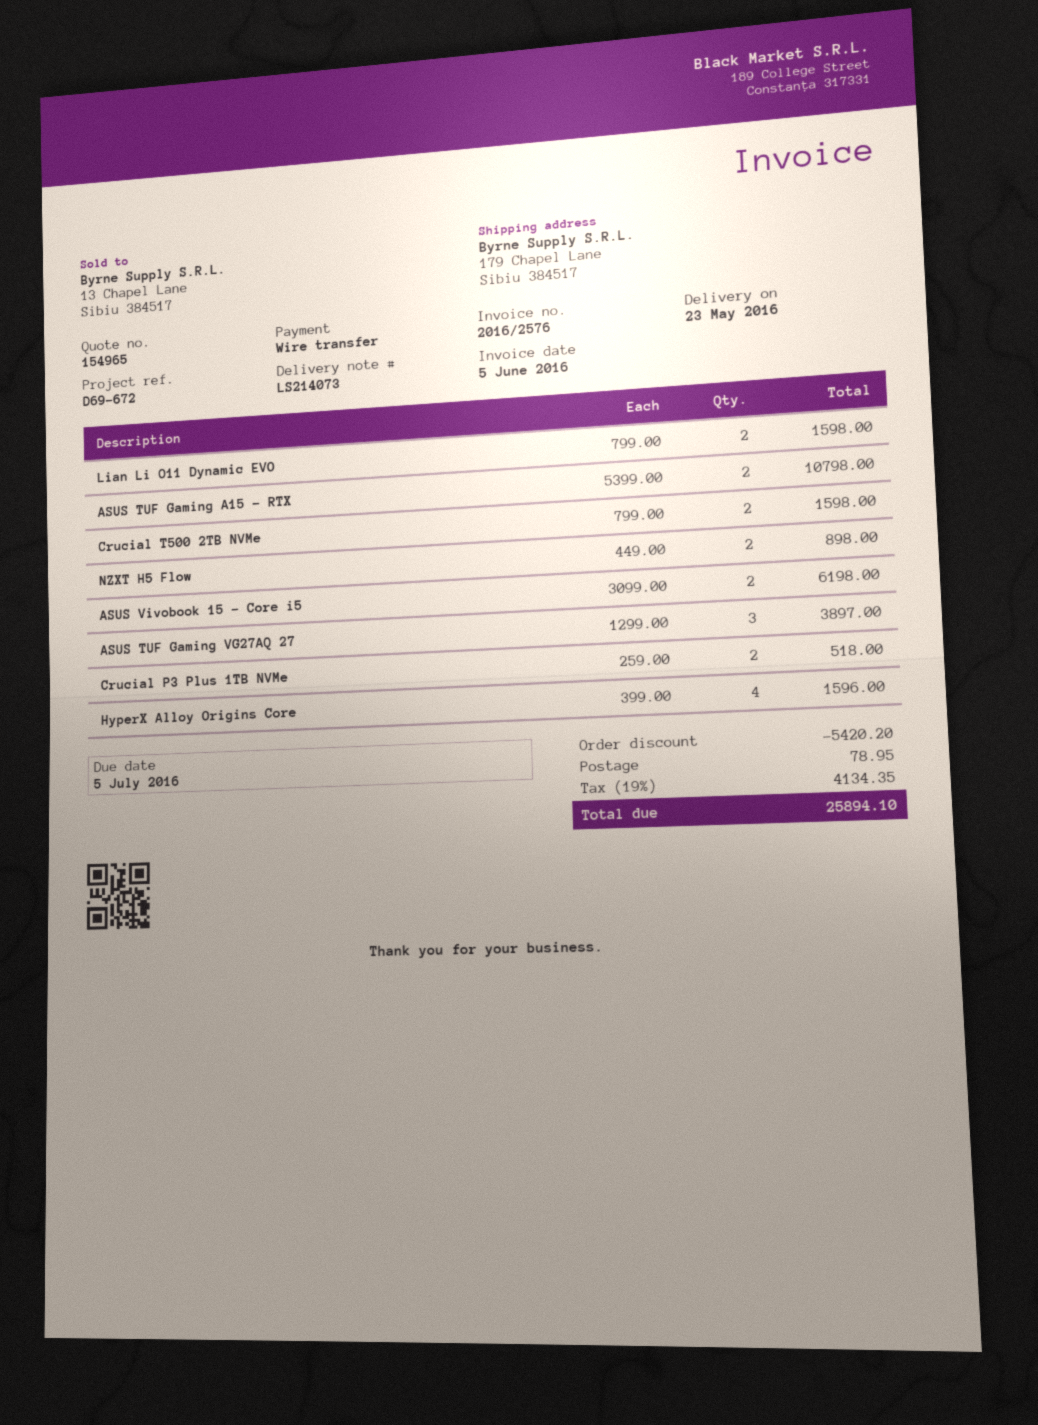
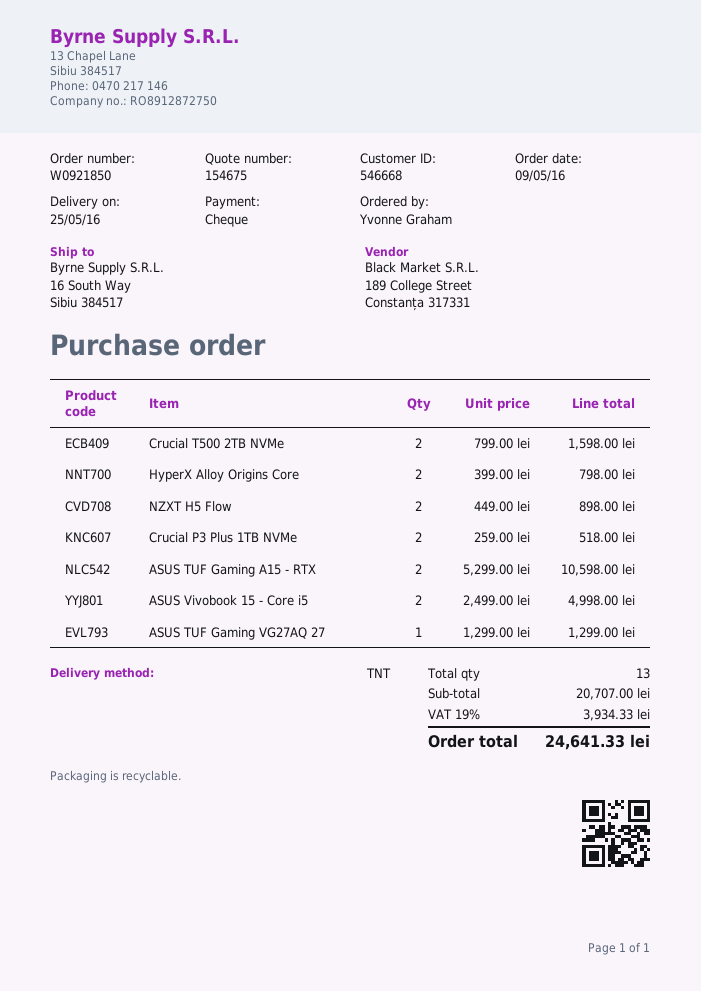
quote number: 154965 -> 154675
delivery date: 2016-05-23 -> 2016-05-25
payment method: bank transfer -> cheque
ship to: 179 Chapel Lane, Sibiu 384517 -> 16 South Way, Sibiu 384517
Lian Li O11 Dynamic EVO: 2 x 799.00 = 1598.00 -> none
ASUS TUF Gaming A15 - RTX: 2 x 5399.00 = 10798.00 -> 2 x 5299.00 = 10598.00
ASUS Vivobook 15 - Core i5: 2 x 3099.00 = 6198.00 -> 2 x 2499.00 = 4998.00
ASUS TUF Gaming VG27AQ 27: 3 x 1299.00 = 3897.00 -> 1 x 1299.00 = 1299.00
HyperX Alloy Origins Core: 4 x 399.00 = 1596.00 -> 2 x 399.00 = 798.00
discount: 5420.20 -> none
shipping: 78.95 -> none
tax: 19% = 4134.35 -> 19% = 3934.33
total: 25894.10 -> 24641.33

